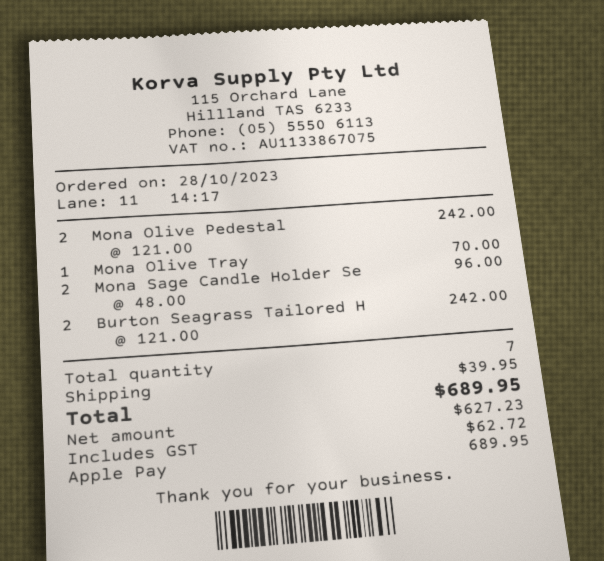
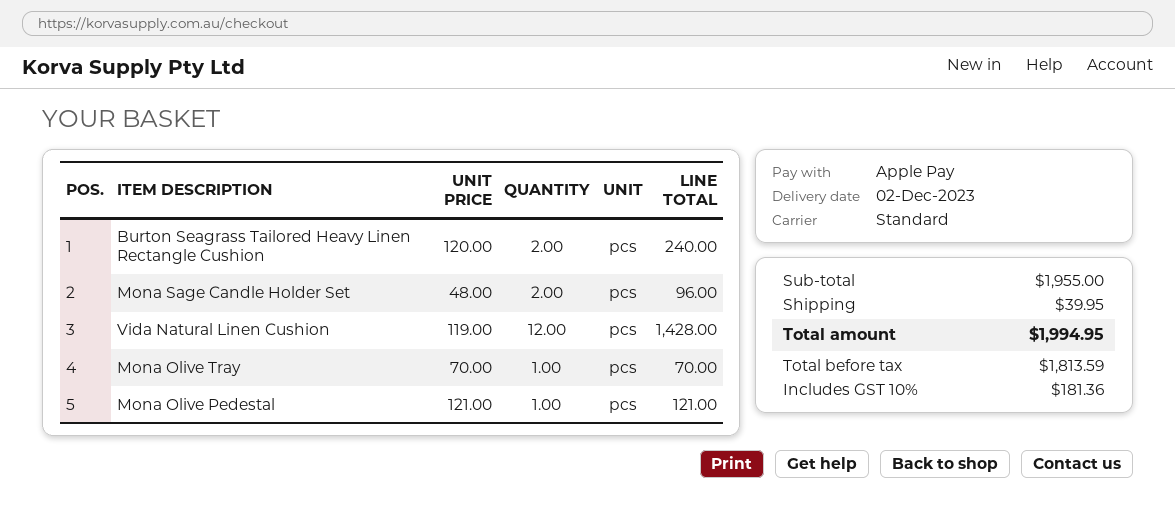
Mona Olive Pedestal: 2 x 121.00 = 242.00 -> 1 x 121.00 = 121.00
Burton Seagrass Tailored H: 2 x 121.00 = 242.00 -> 2 x 120.00 = 240.00
Vida Natural Linen Cushion: none -> 12 x 119.00 = 1428.00
net: 627.23 -> 1813.59
tax: 62.72 -> 181.36
total: 689.95 -> 1994.95

